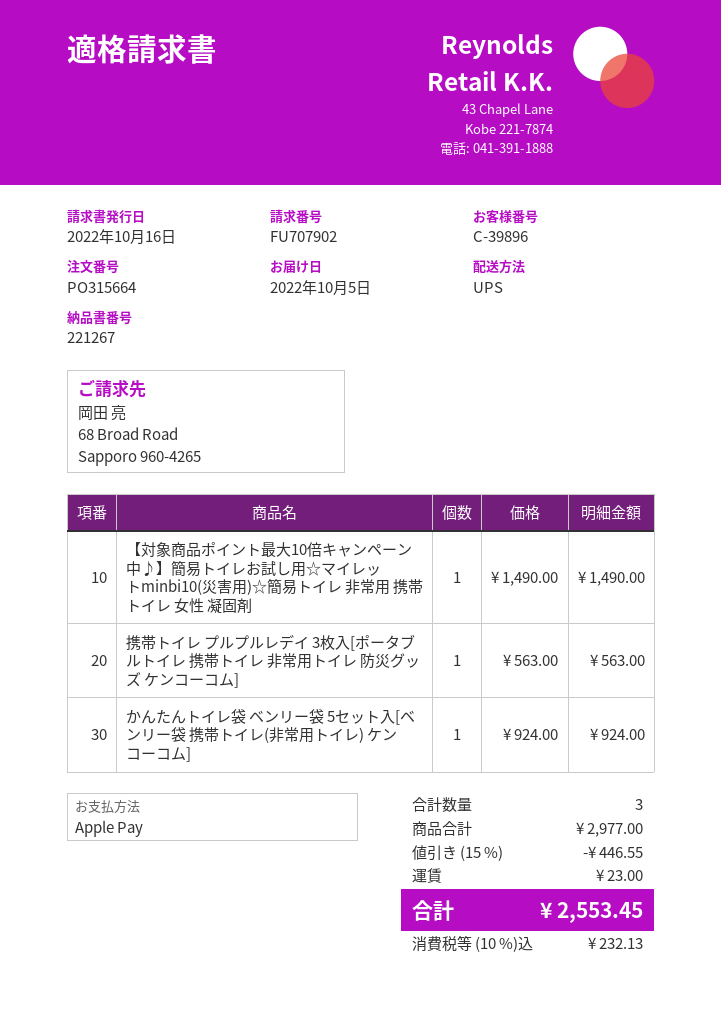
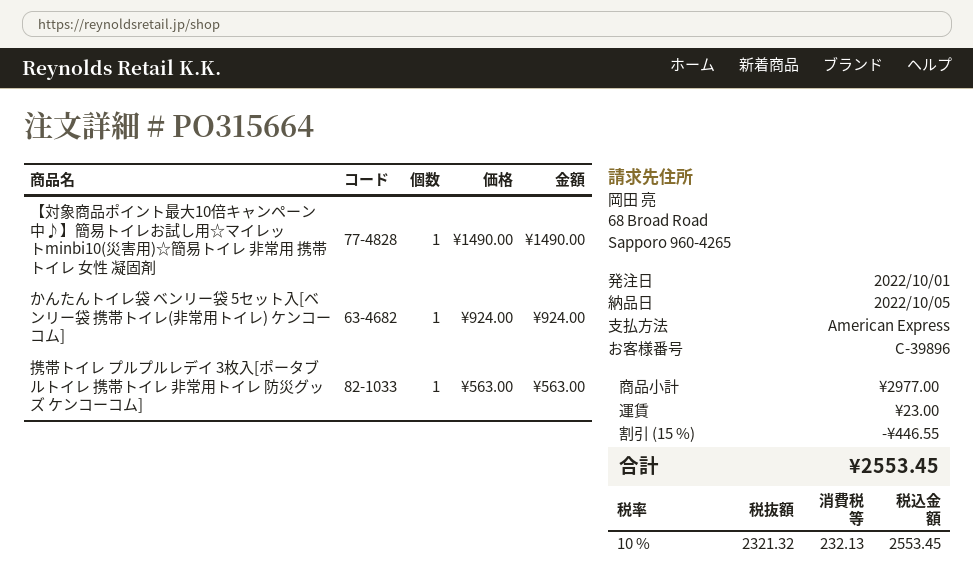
payment method: Apple Pay -> American Express

